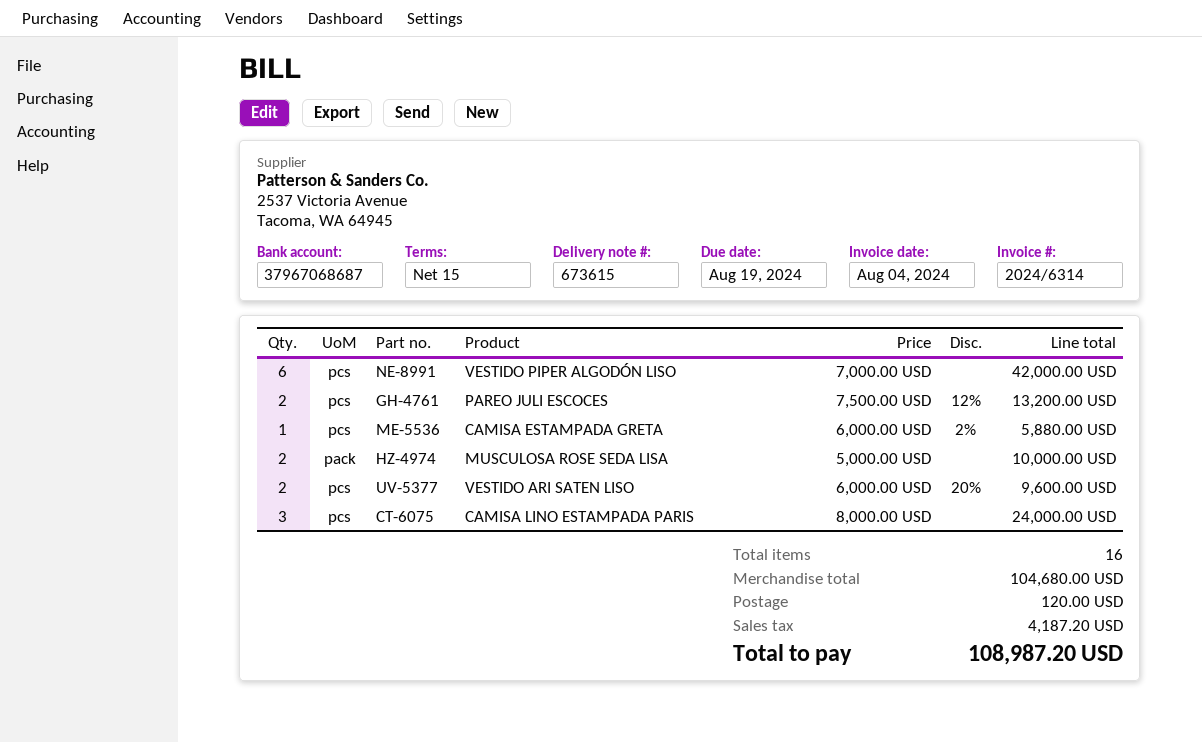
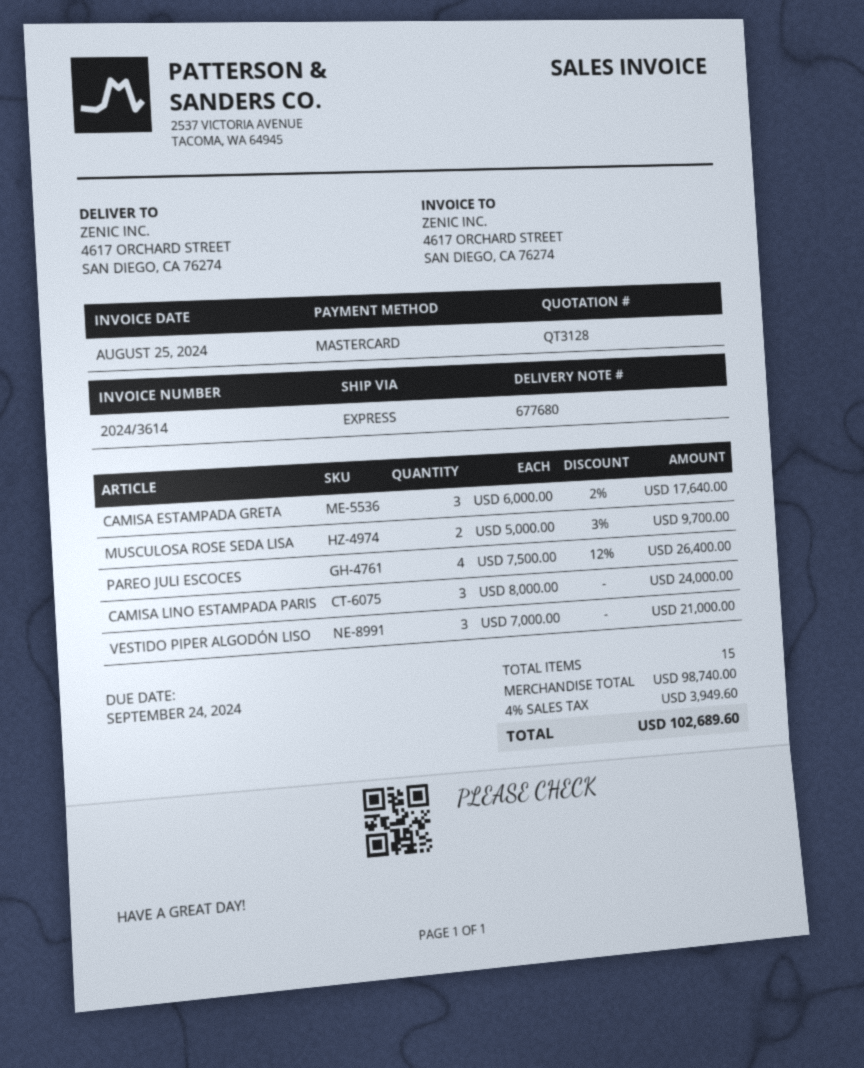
delivery note number: 673615 -> 677680
invoice number: 2024/6314 -> 2024/3614
invoice date: 2024-08-04 -> 2024-08-25
due date: 2024-08-19 -> 2024-09-24
VESTIDO PIPER ALGODÓN LISO: 6 x 7000.00 = 42000.00 -> 3 x 7000.00 = 21000.00
PAREO JULI ESCOCES: 2 x 7500.00 - 12% = 13200.00 -> 4 x 7500.00 - 12% = 26400.00
CAMISA ESTAMPADA GRETA: 1 x 6000.00 - 2% = 5880.00 -> 3 x 6000.00 - 2% = 17640.00
MUSCULOSA ROSE SEDA LISA: 2 x 5000.00 = 10000.00 -> 2 x 5000.00 - 3% = 9700.00
VESTIDO ARI SATEN LISO: 2 x 6000.00 - 20% = 9600.00 -> none
total quantity: 16 -> 15
subtotal: 104680.00 -> 98740.00
shipping: 120.00 -> none
tax: 4187.20 -> 3949.60
total: 108987.20 -> 102689.60

